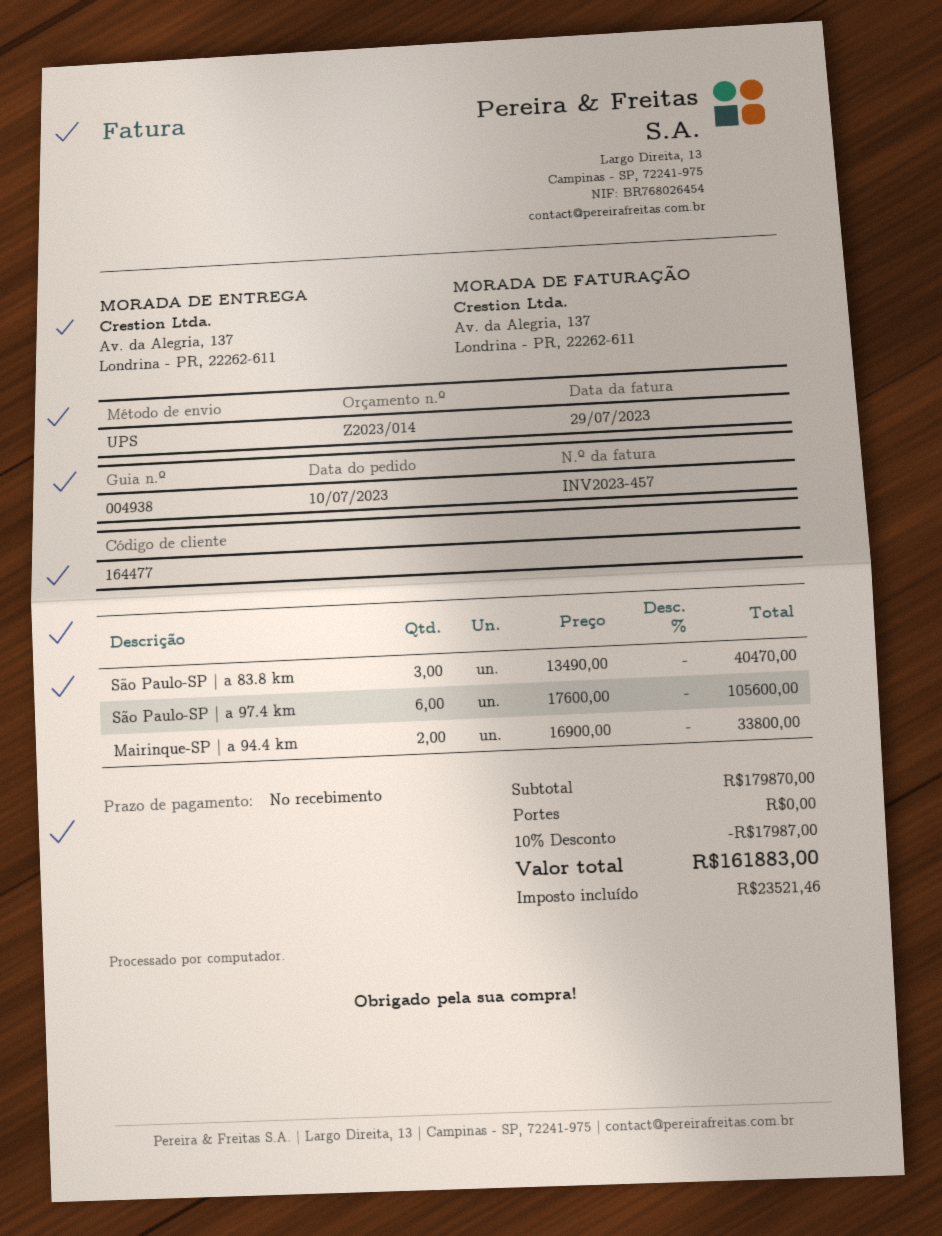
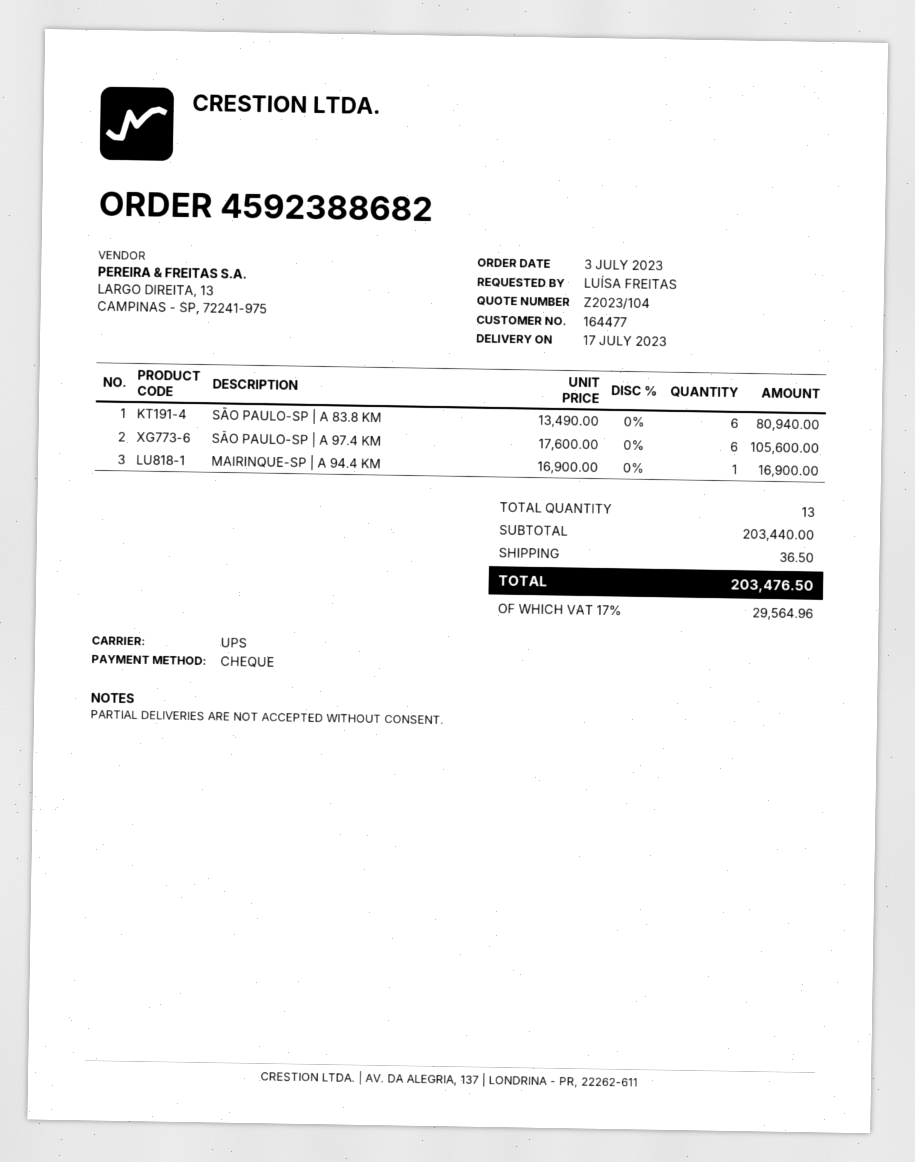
quote number: Z2023/014 -> Z2023/104
order date: 2023-07-10 -> 2023-07-03
São Paulo-SP | a 83.8 km: 3 x 13490.00 = 40470.00 -> 6 x 13490.00 = 80940.00
Mairinque-SP | a 94.4 km: 2 x 16900.00 = 33800.00 -> 1 x 16900.00 = 16900.00
subtotal: 179870.00 -> 203440.00
discount: 10% = 17987.00 -> none
shipping: 0.00 -> 36.50
tax: 23521.46 -> 29564.96
total: 161883.00 -> 203476.50

